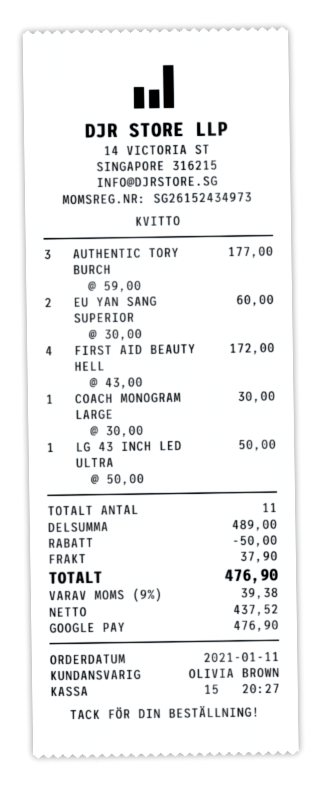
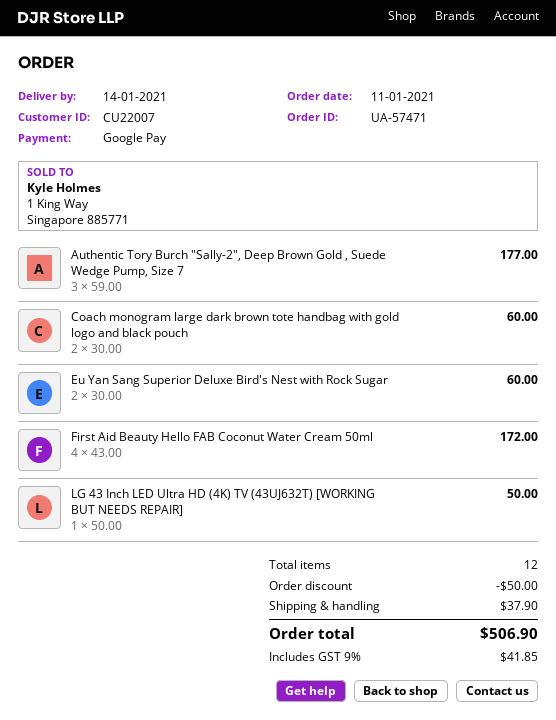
COACH MONOGRAM LARGE: 1 x 30.00 = 30.00 -> 2 x 30.00 = 60.00
total quantity: 11 -> 12
tax: 9% = 39.38 -> 9% = 41.85
total: 476.90 -> 506.90

